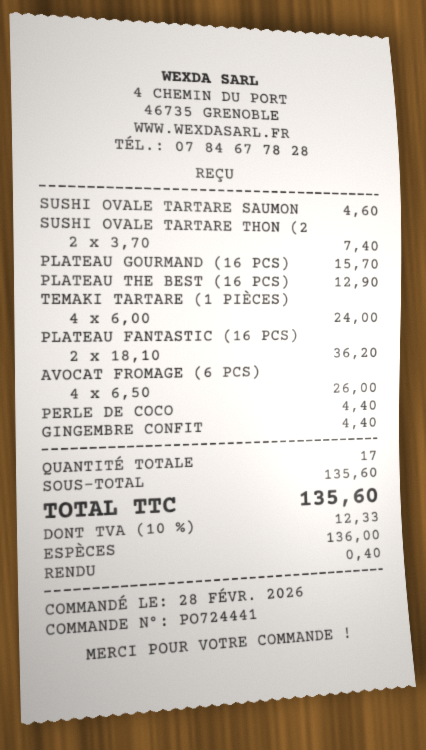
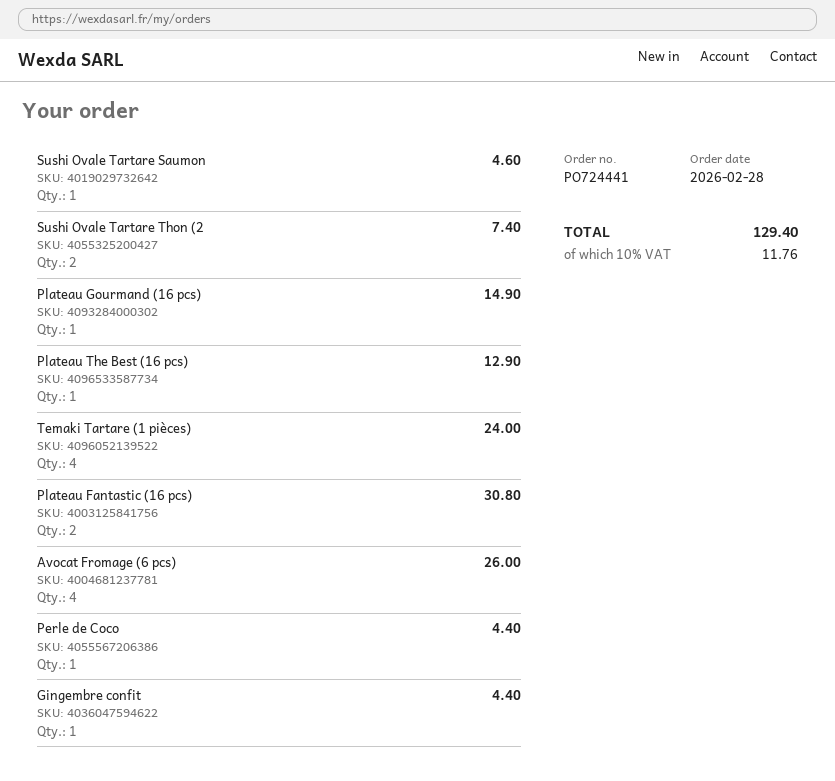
PLATEAU GOURMAND (16 PCS): 1 for 15.70 -> 1 for 14.90
PLATEAU FANTASTIC (16 PCS): 2 for 36.20 -> 2 for 30.80
tax: 10% = 12.33 -> 10% = 11.76
total: 135.60 -> 129.40

